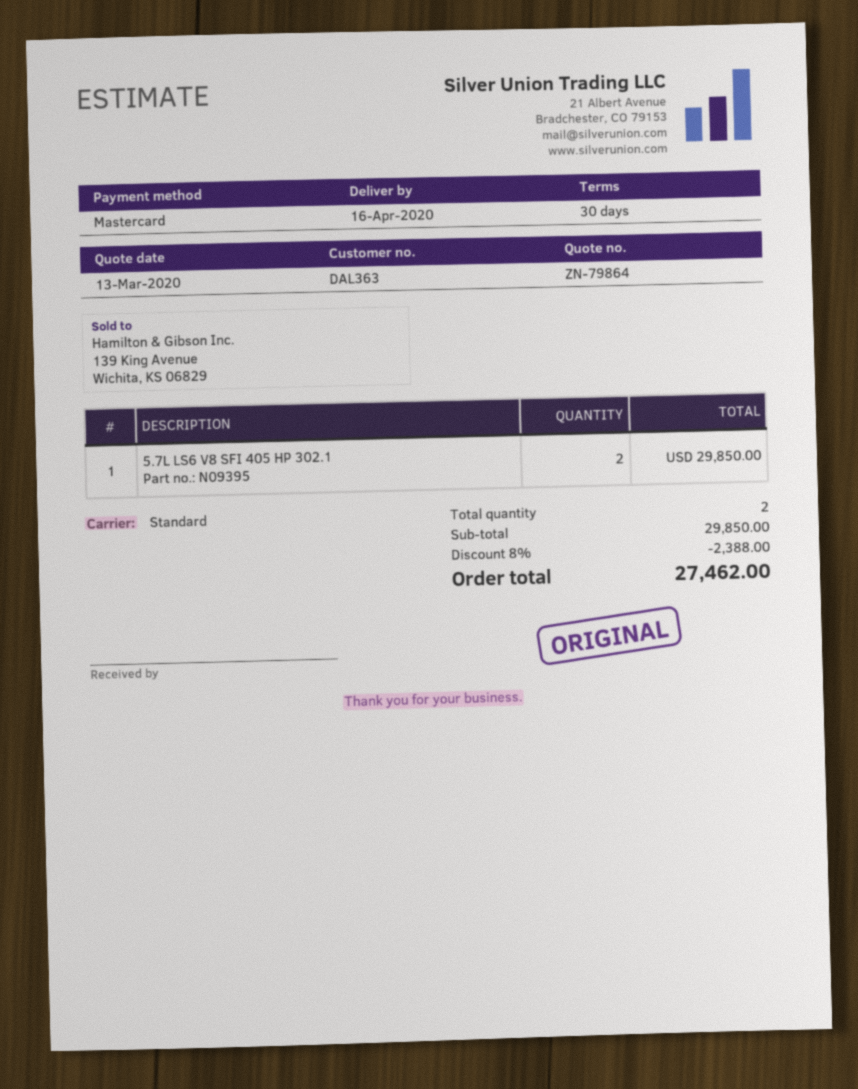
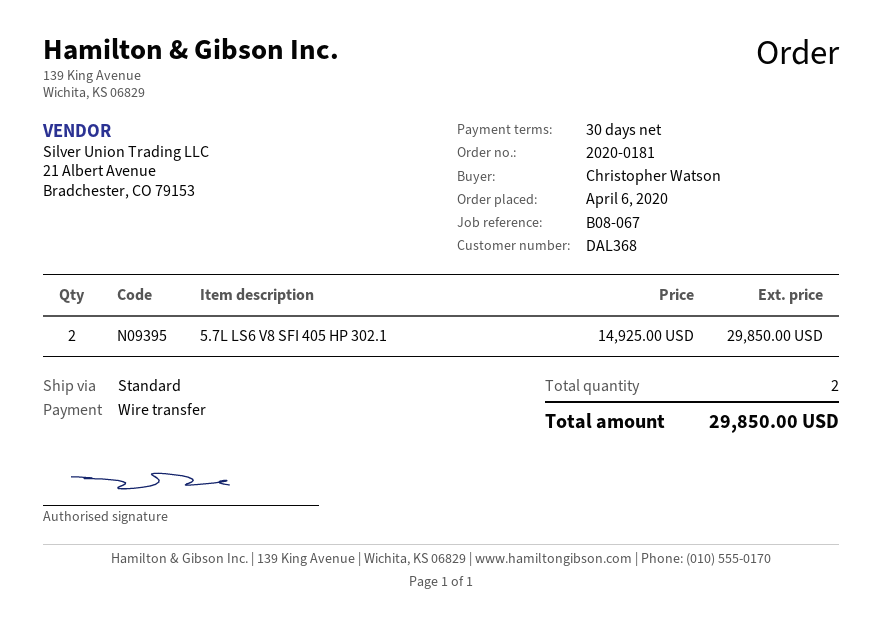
customer number: DAL363 -> DAL368
payment method: Mastercard -> bank transfer
discount: 8% = 2388.00 -> none
total: 27462.00 -> 29850.00

